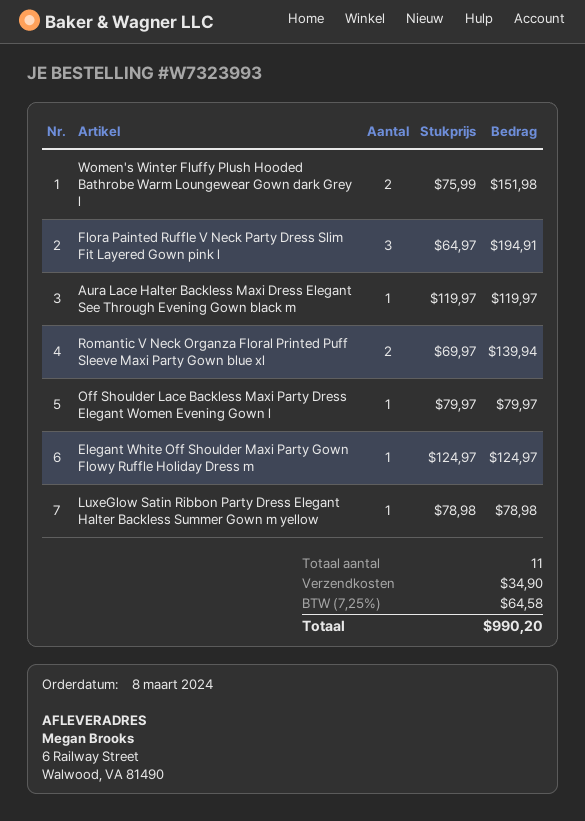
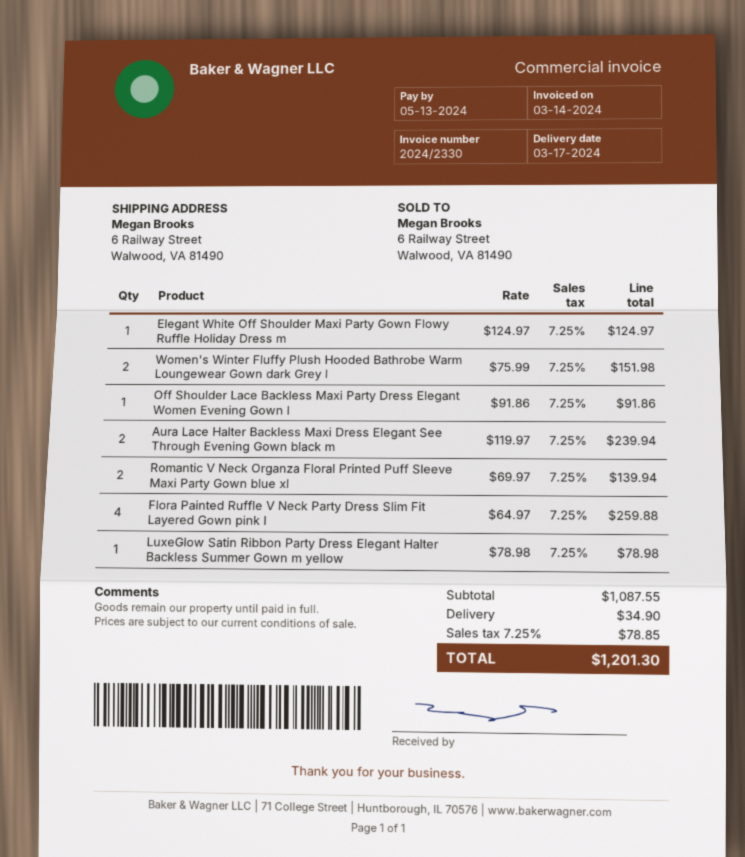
Flora Painted Ruffle V Neck Party Dress Slim Fit Layered Gown pink l: 3 x 64.97 = 194.91 -> 4 x 64.97 = 259.88
Aura Lace Halter Backless Maxi Dress Elegant See Through Evening Gown black m: 1 x 119.97 = 119.97 -> 2 x 119.97 = 239.94
Off Shoulder Lace Backless Maxi Party Dress Elegant Women Evening Gown l: 1 x 79.97 = 79.97 -> 1 x 91.86 = 91.86
tax: 7.25% = 64.58 -> 7.25% = 78.85
total: 990.20 -> 1201.30

